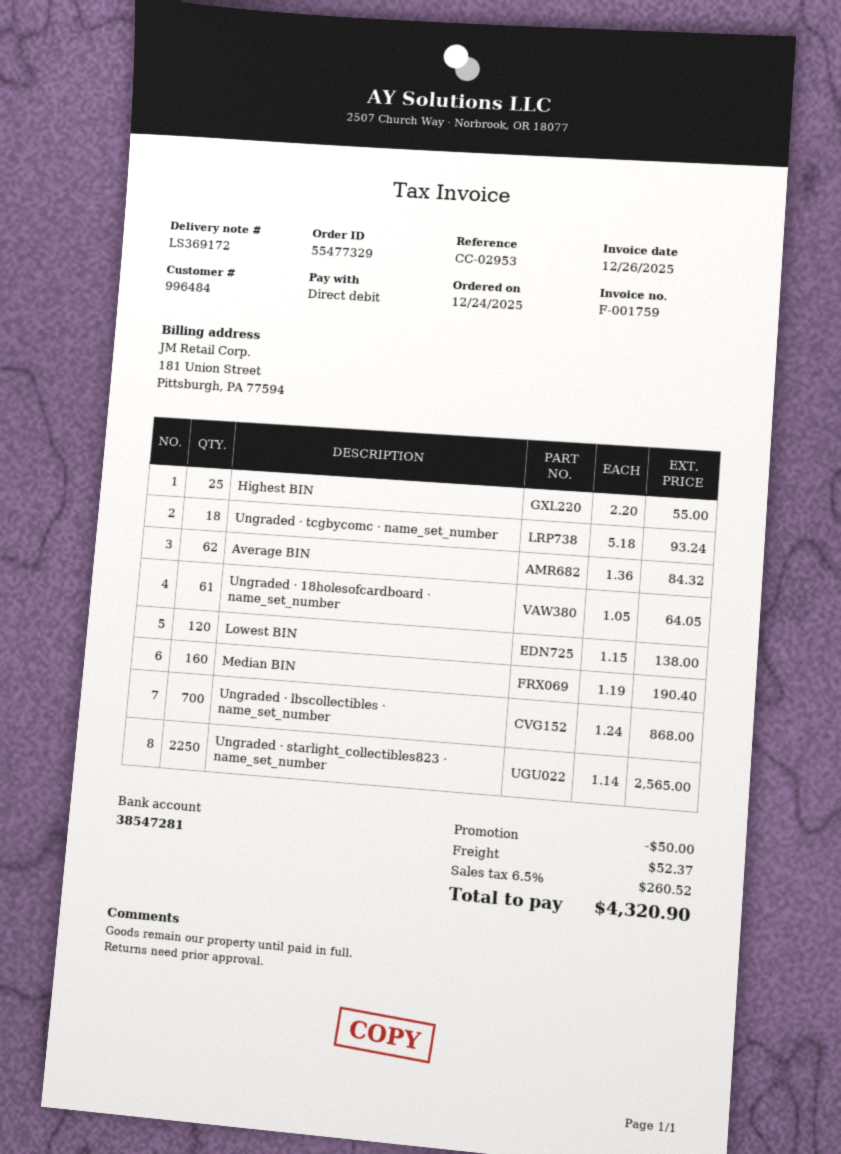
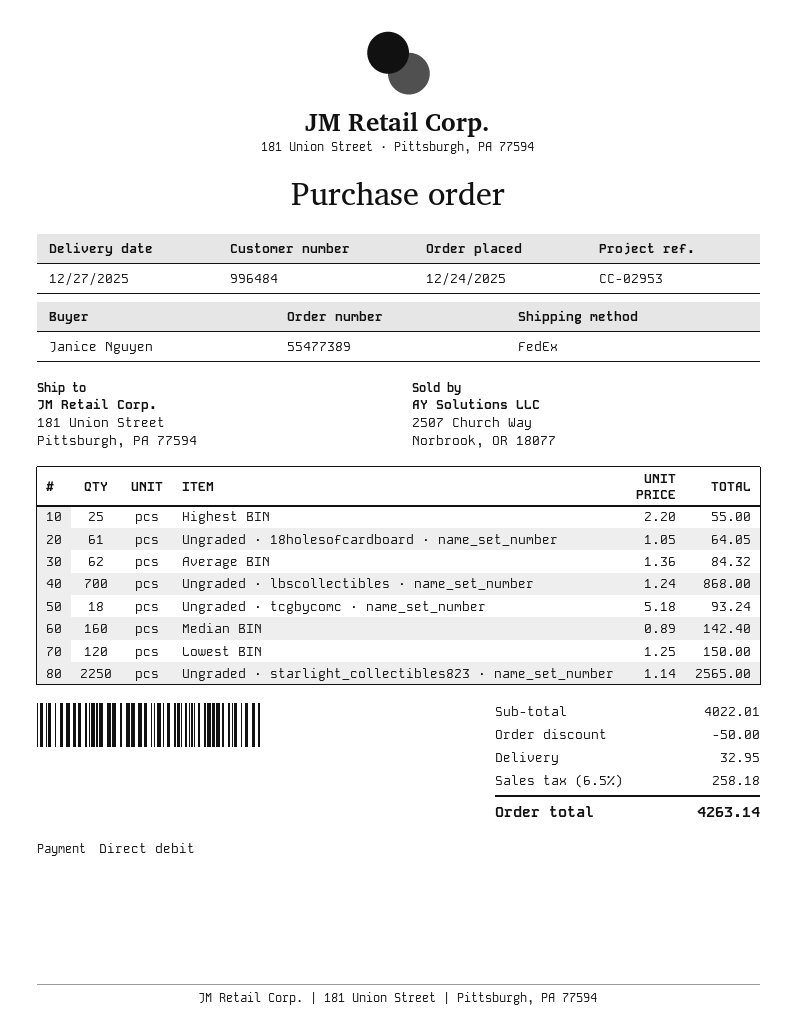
order number: 55477329 -> 55477389
Lowest BIN: 120 x 1.15 = 138.00 -> 120 x 1.25 = 150.00
Median BIN: 160 x 1.19 = 190.40 -> 160 x 0.89 = 142.40
shipping: 52.37 -> 32.95
tax: 6.5% = 260.52 -> 6.5% = 258.18
total: 4320.90 -> 4263.14

